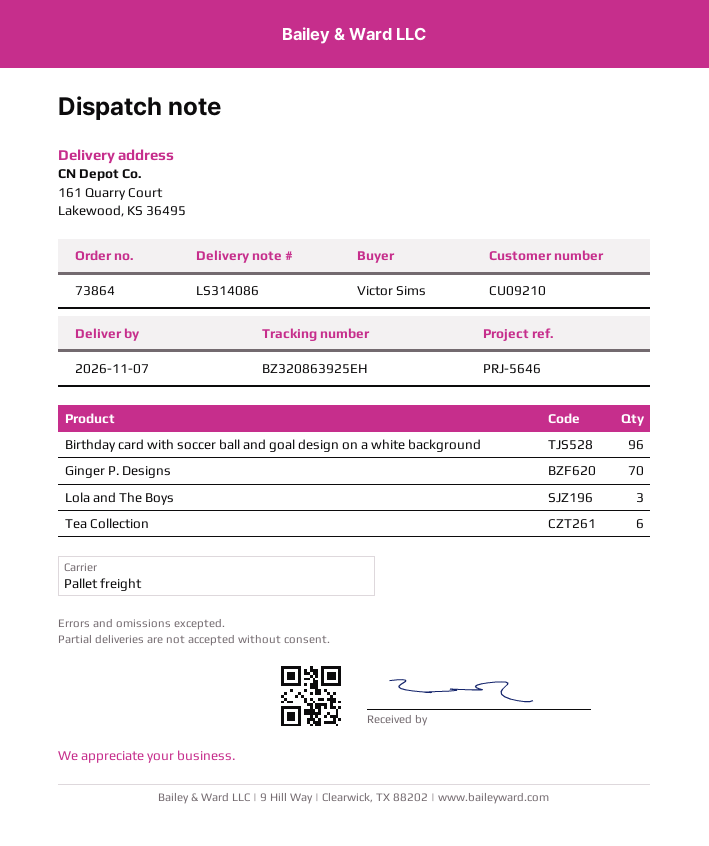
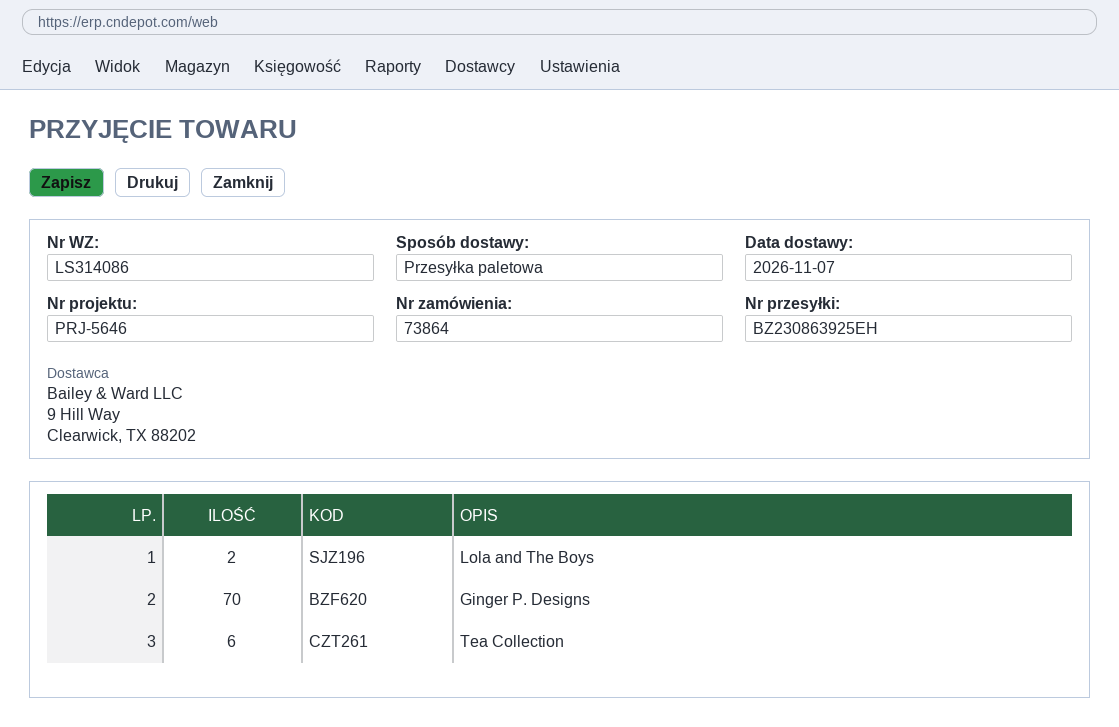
tracking number: BZ320863925EH -> BZ230863925EH
Birthday card with soccer ball and goal design on a white background: 96 -> none
Lola and The Boys: 3 -> 2

